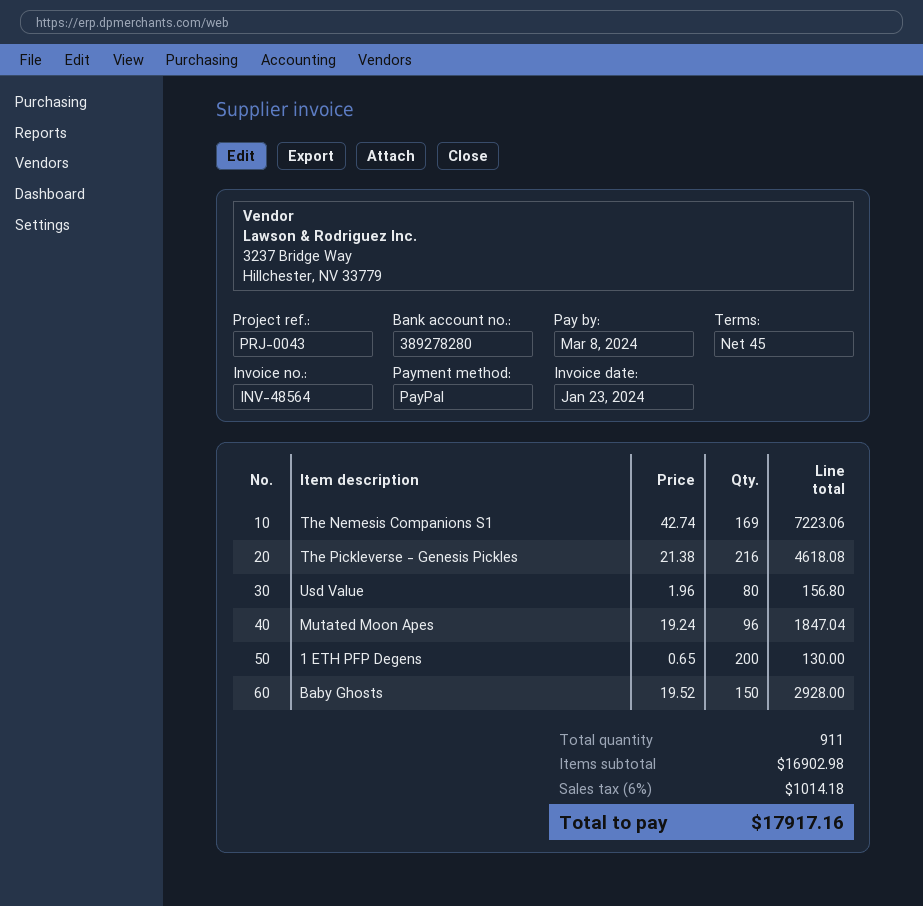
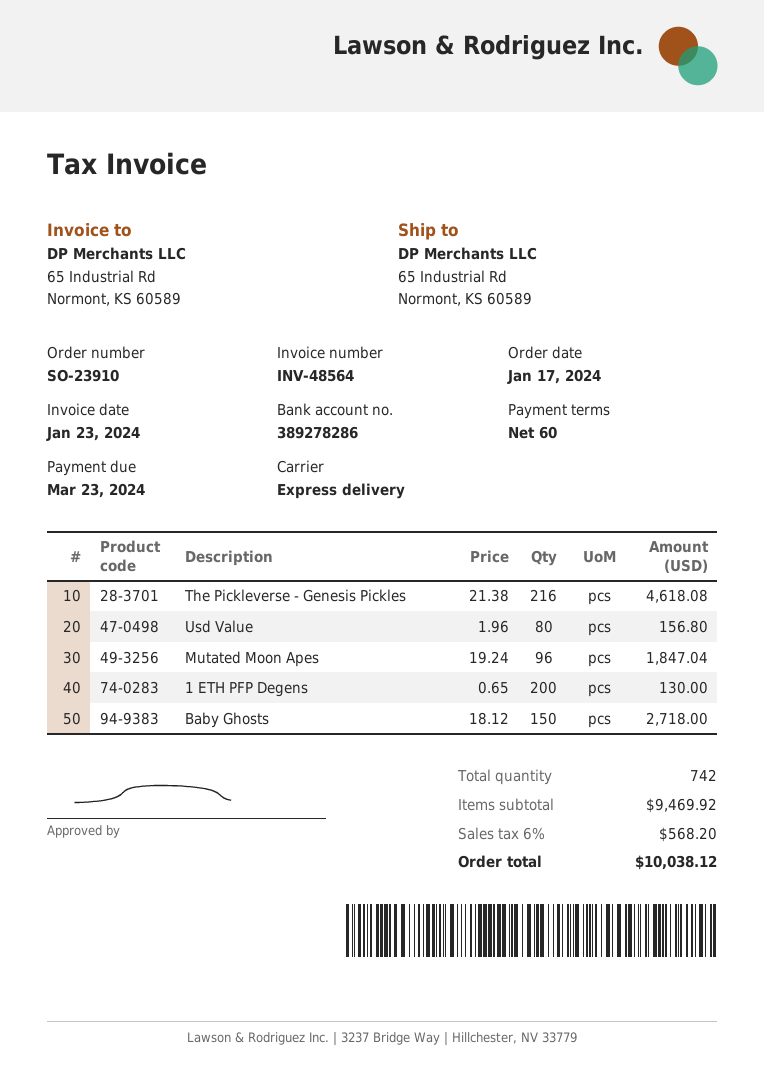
payment terms: 45 days -> 60 days
due date: 2024-03-08 -> 2024-03-23
bank account: 389278280 -> 389278286
The Nemesis Companions S1: 169 x 42.74 = 7223.06 -> none
Baby Ghosts: 150 x 19.52 = 2928.00 -> 150 x 18.12 = 2718.00
total quantity: 911 -> 742
subtotal: 16902.98 -> 9469.92
tax: 6% = 1014.18 -> 6% = 568.20
total: 17917.16 -> 10038.12

